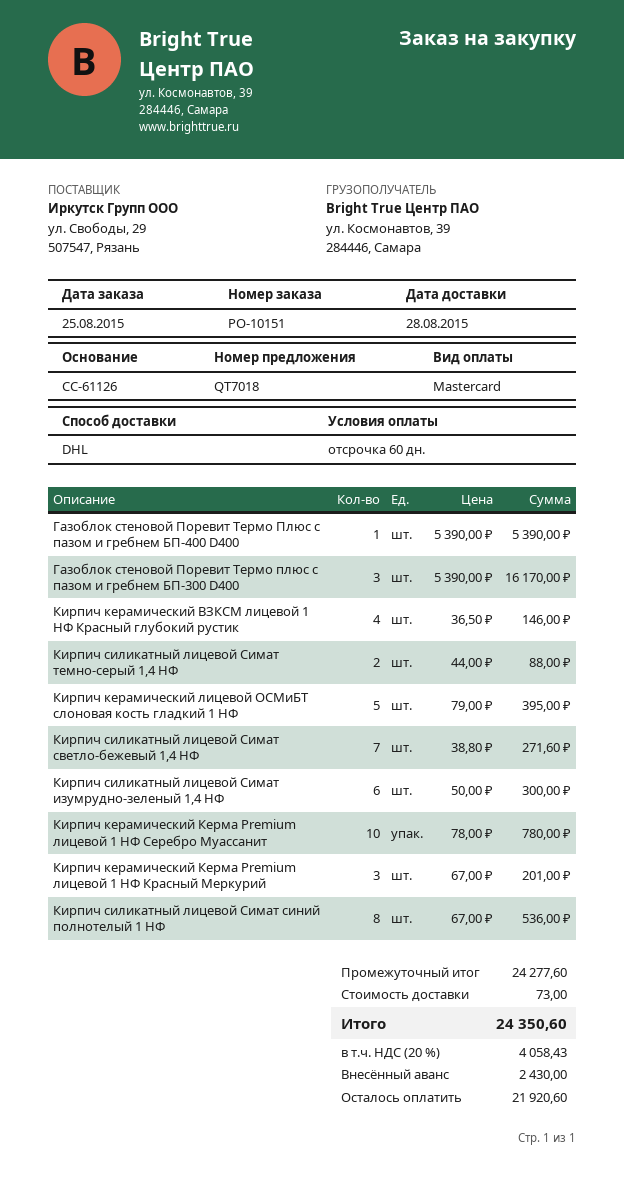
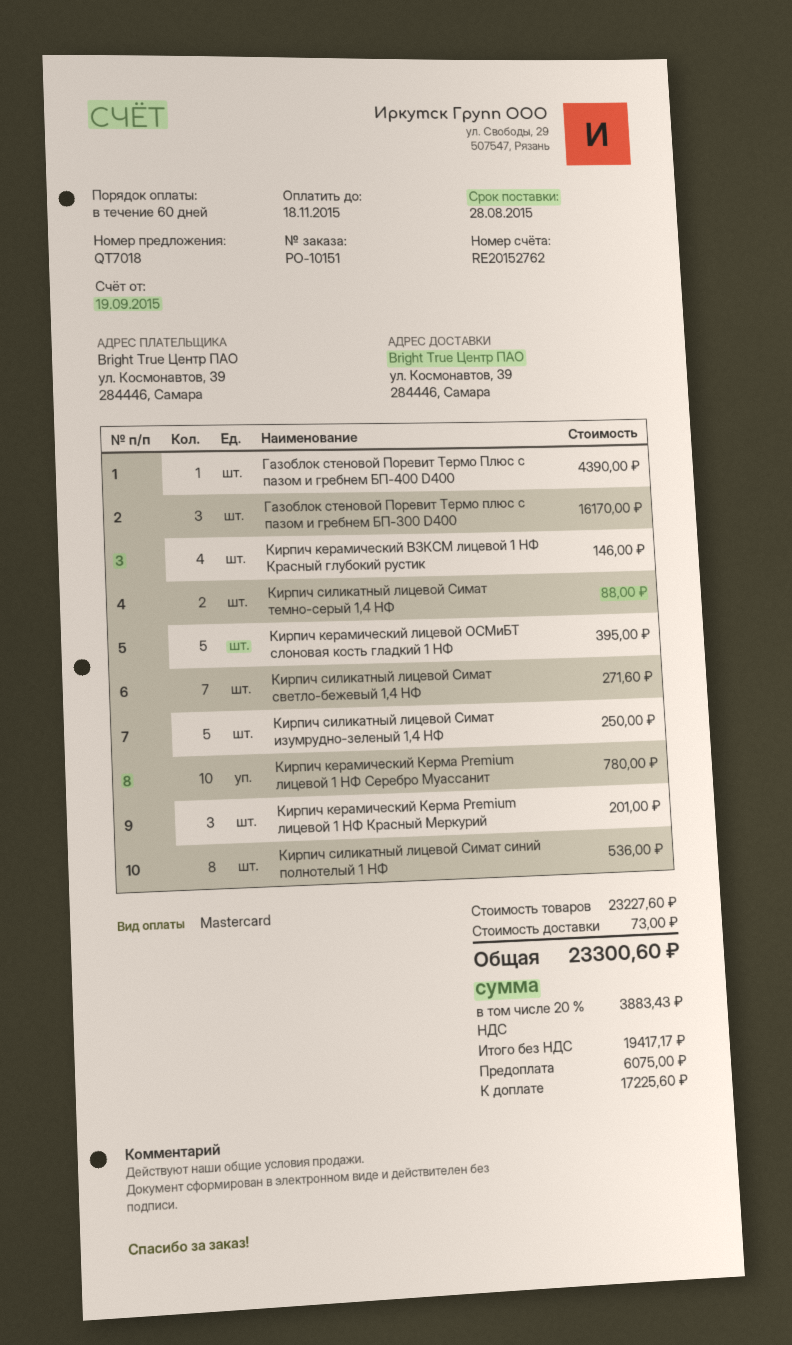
Газоблок стеновой Поревит Термо Плюс с пазом и гребнем БП-400 D400: 1 for 5390.00 -> 1 for 4390.00
Кирпич силикатный лицевой Симат изумрудно-зеленый 1,4 НФ: 6 for 300.00 -> 5 for 250.00
subtotal: 24277.60 -> 23227.60
tax: 20% = 4058.43 -> 20% = 3883.43
total: 24350.60 -> 23300.60
deposit: 2430.00 -> 6075.00
balance: 21920.60 -> 17225.60

